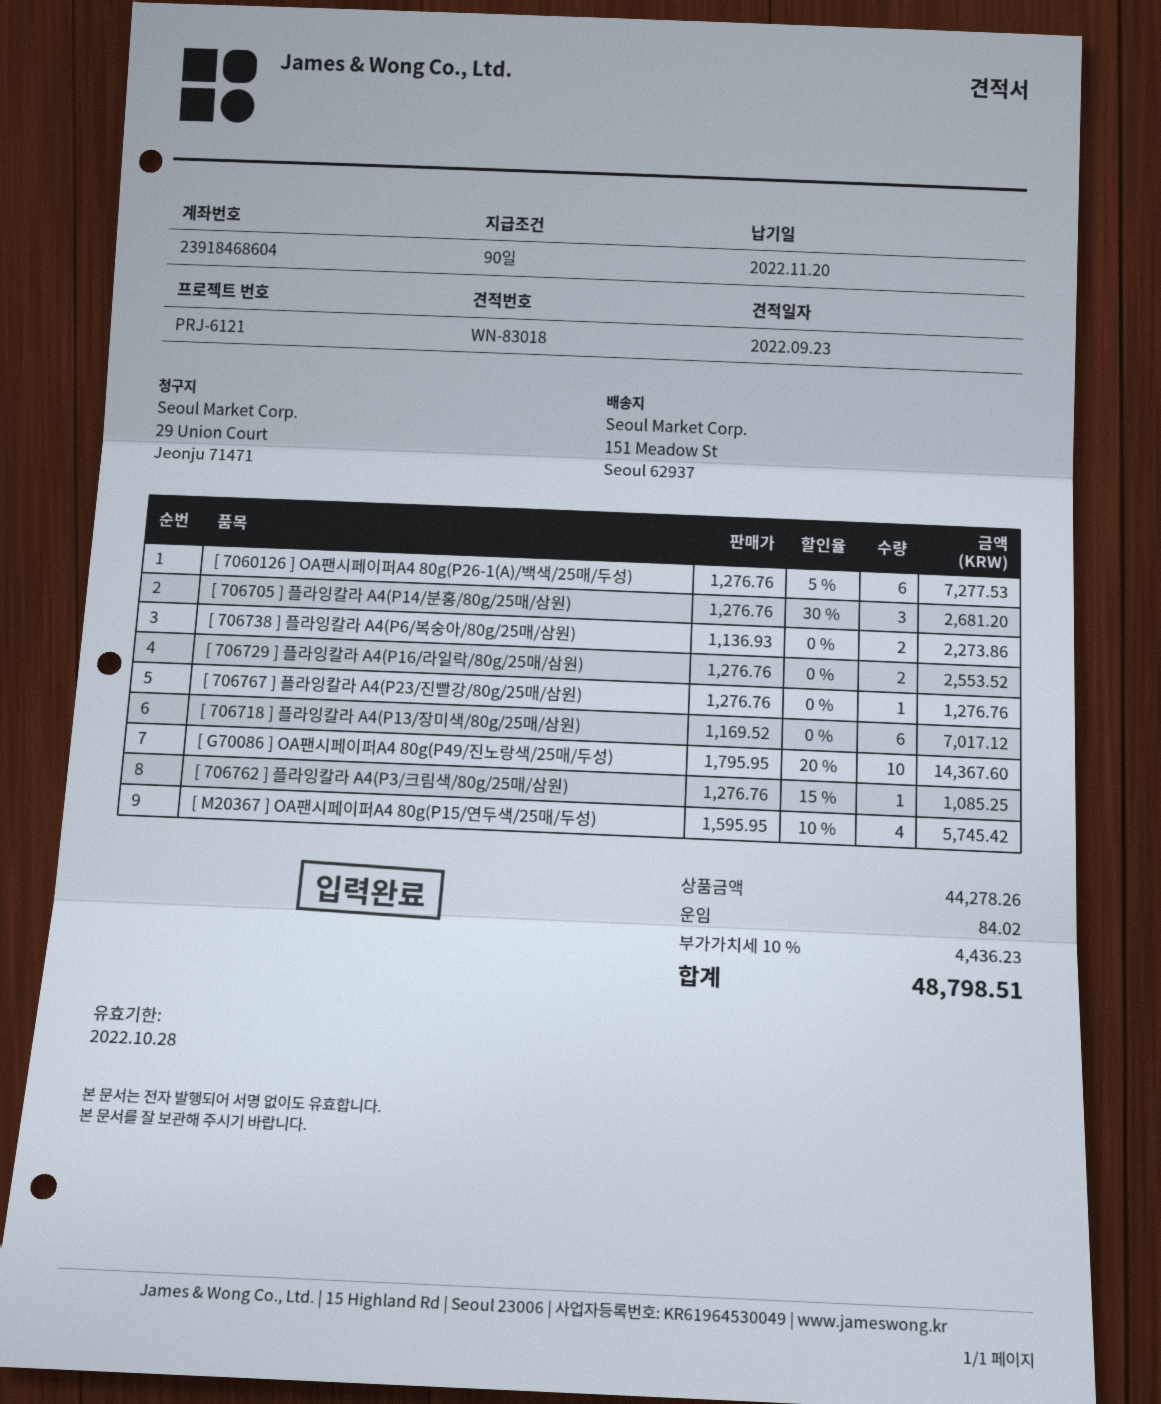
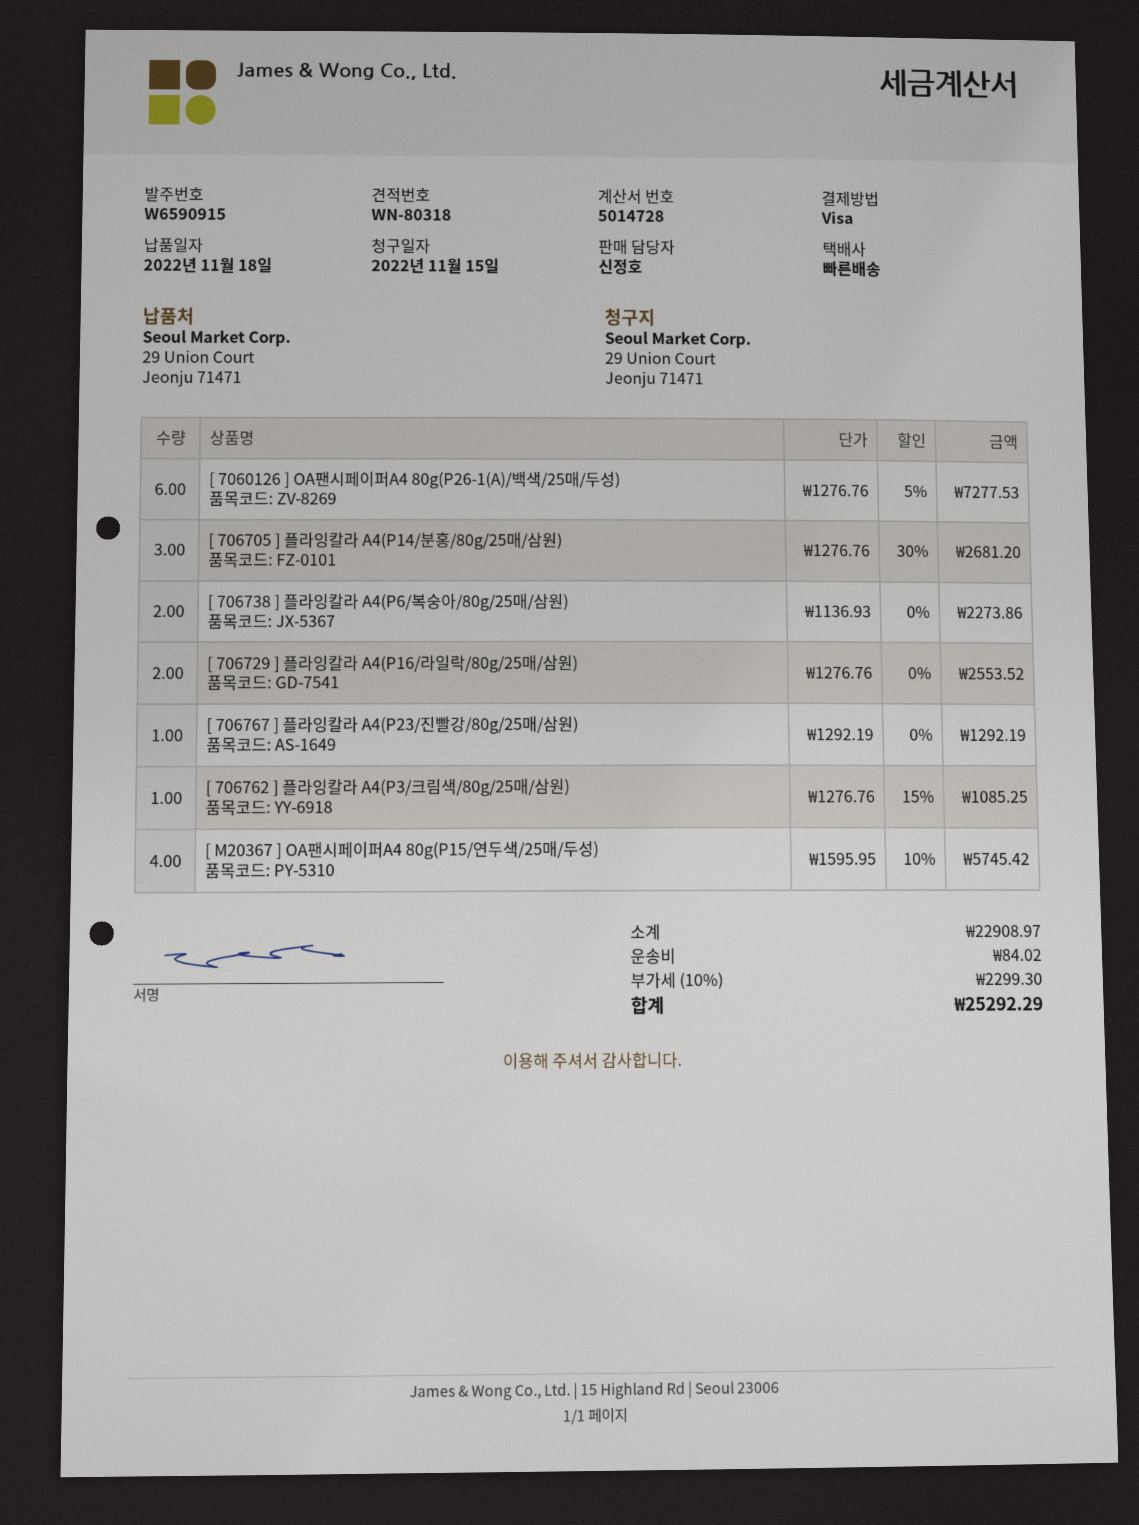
quote number: WN-83018 -> WN-80318
delivery date: 2022-11-20 -> 2022-11-18
ship to: 151 Meadow St, Seoul 62937 -> 29 Union Court, Jeonju 71471
[ 706767 ] 플라잉칼라 A4(P23/진빨강/80g/25매/삼원): 1 x 1276.76 = 1276.76 -> 1 x 1292.19 = 1292.19
[ 706718 ] 플라잉칼라 A4(P13/장미색/80g/25매/삼원): 6 x 1169.52 = 7017.12 -> none
[ G70086 ] OA팬시페이퍼A4 80g(P49/진노랑색/25매/두성): 10 x 1795.95 - 20% = 14367.60 -> none
subtotal: 44278.26 -> 22908.97
tax: 10% = 4436.23 -> 10% = 2299.30
total: 48798.51 -> 25292.29

